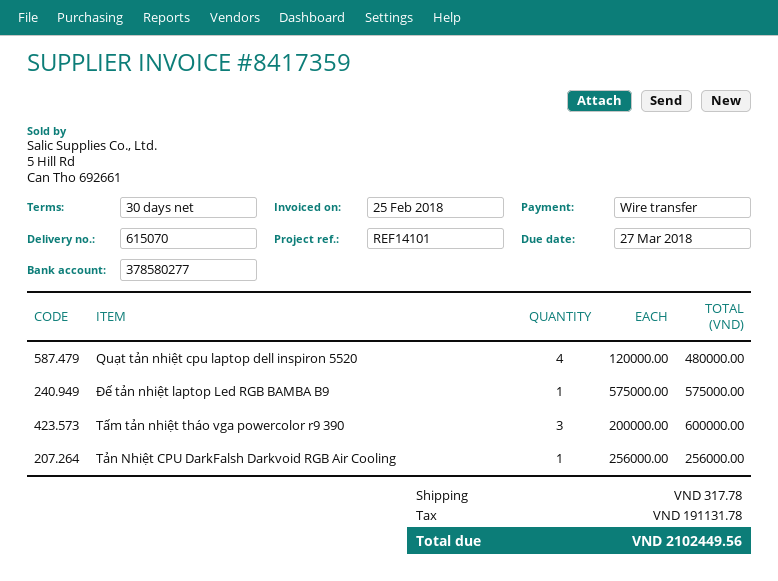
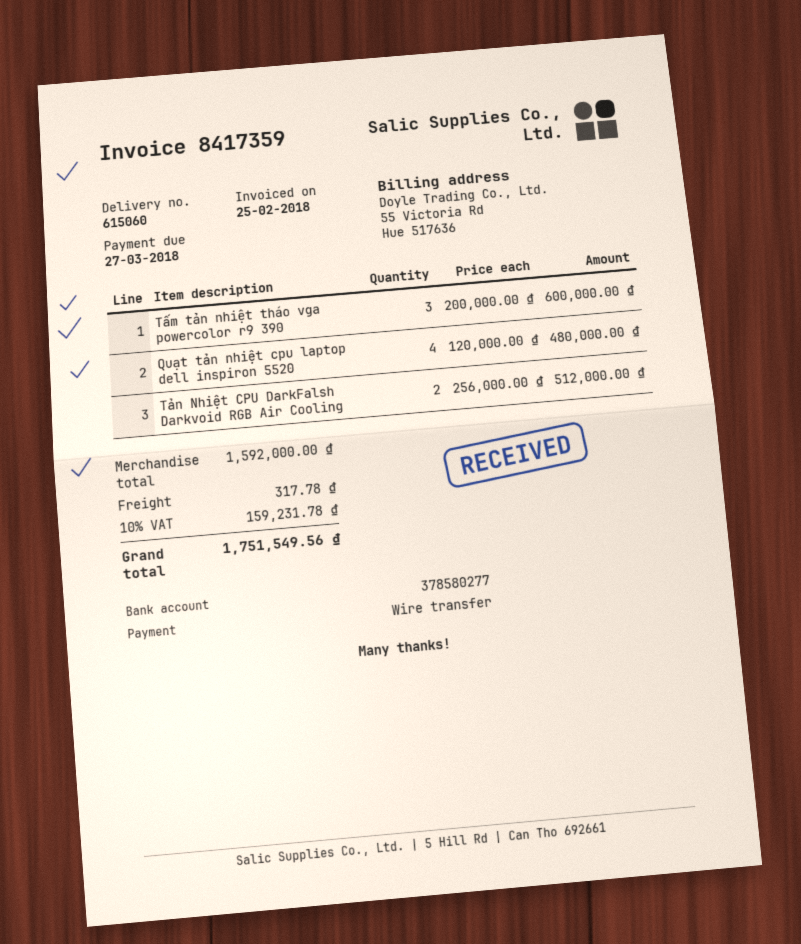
delivery note number: 615070 -> 615060
Đế tản nhiệt laptop Led RGB BAMBA B9: 1 x 575000.00 = 575000.00 -> none
Tản Nhiệt CPU DarkFalsh Darkvoid RGB Air Cooling: 1 x 256000.00 = 256000.00 -> 2 x 256000.00 = 512000.00
tax: 191131.78 -> 159231.78
total: 2102449.56 -> 1751549.56

